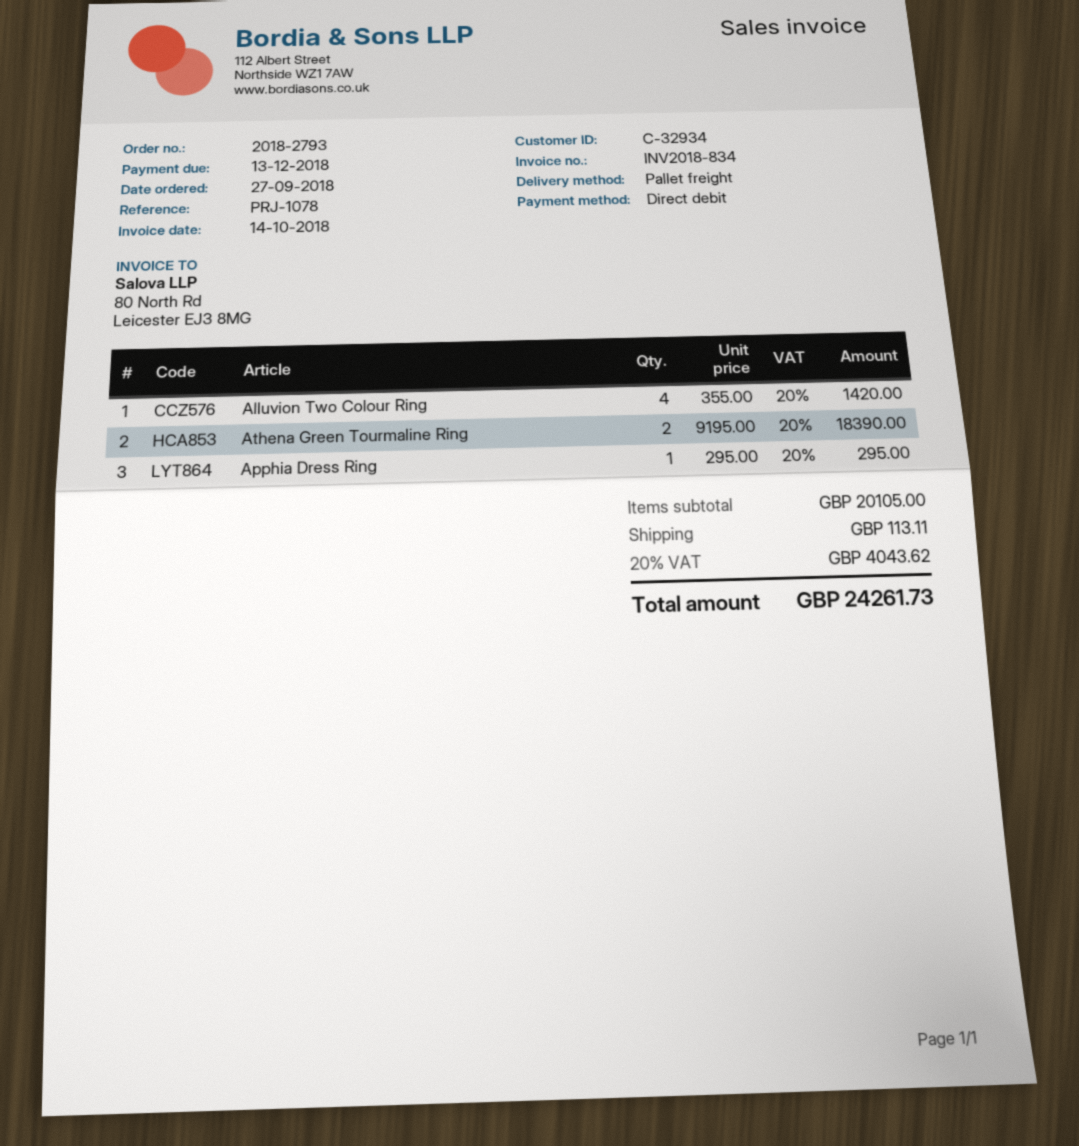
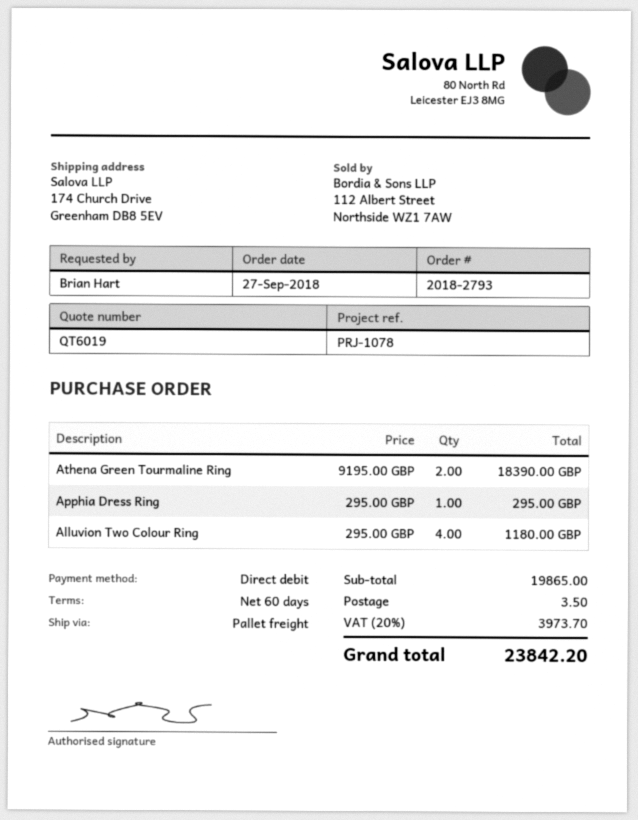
Alluvion Two Colour Ring: 4 x 355.00 = 1420.00 -> 4 x 295.00 = 1180.00
subtotal: 20105.00 -> 19865.00
shipping: 113.11 -> 3.50
tax: 20% = 4043.62 -> 20% = 3973.70
total: 24261.73 -> 23842.20

